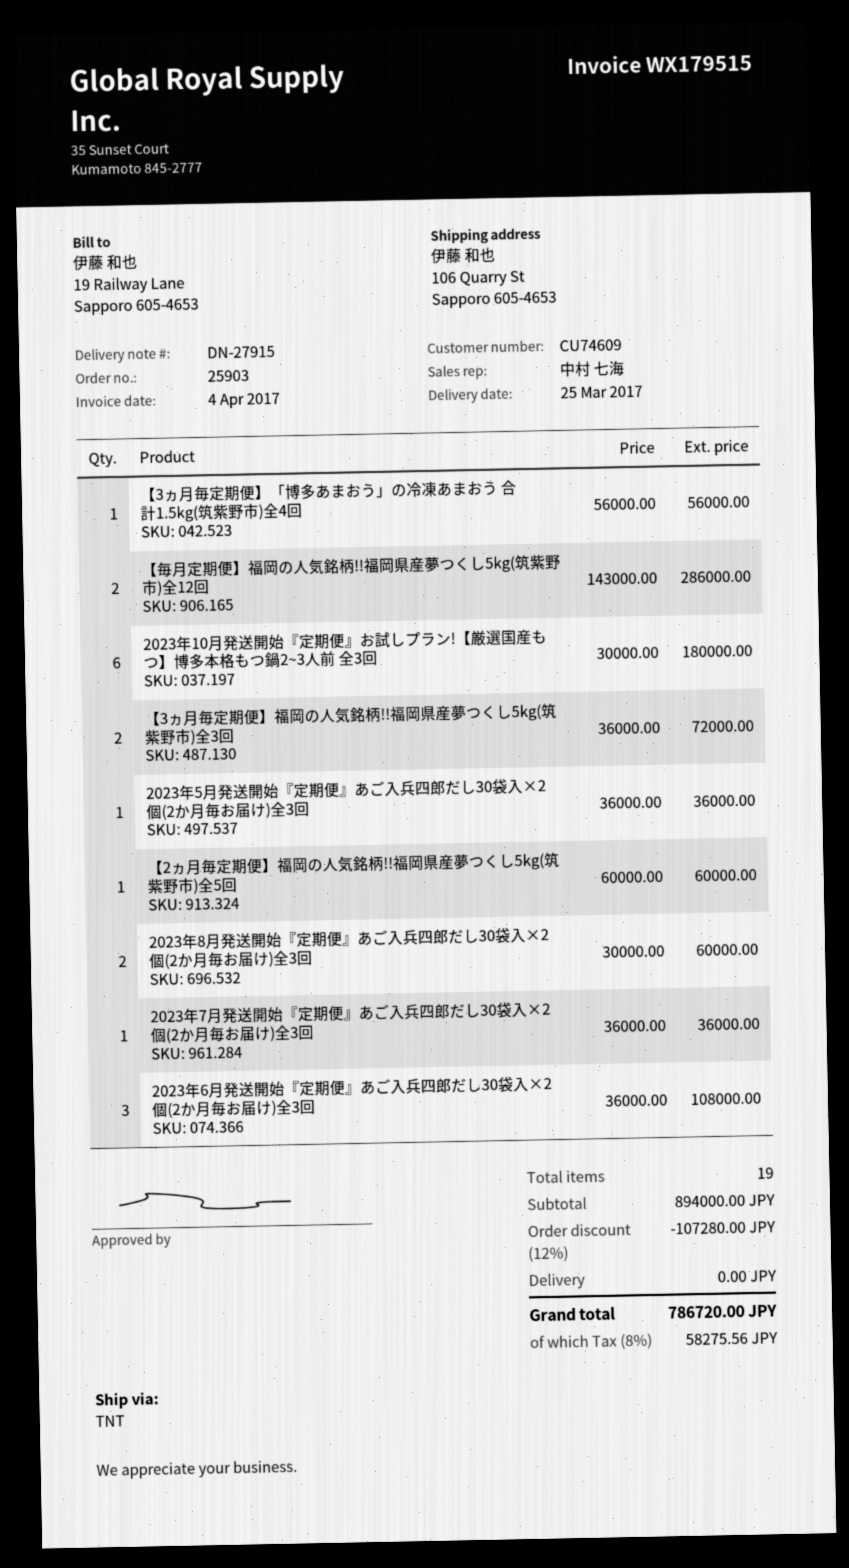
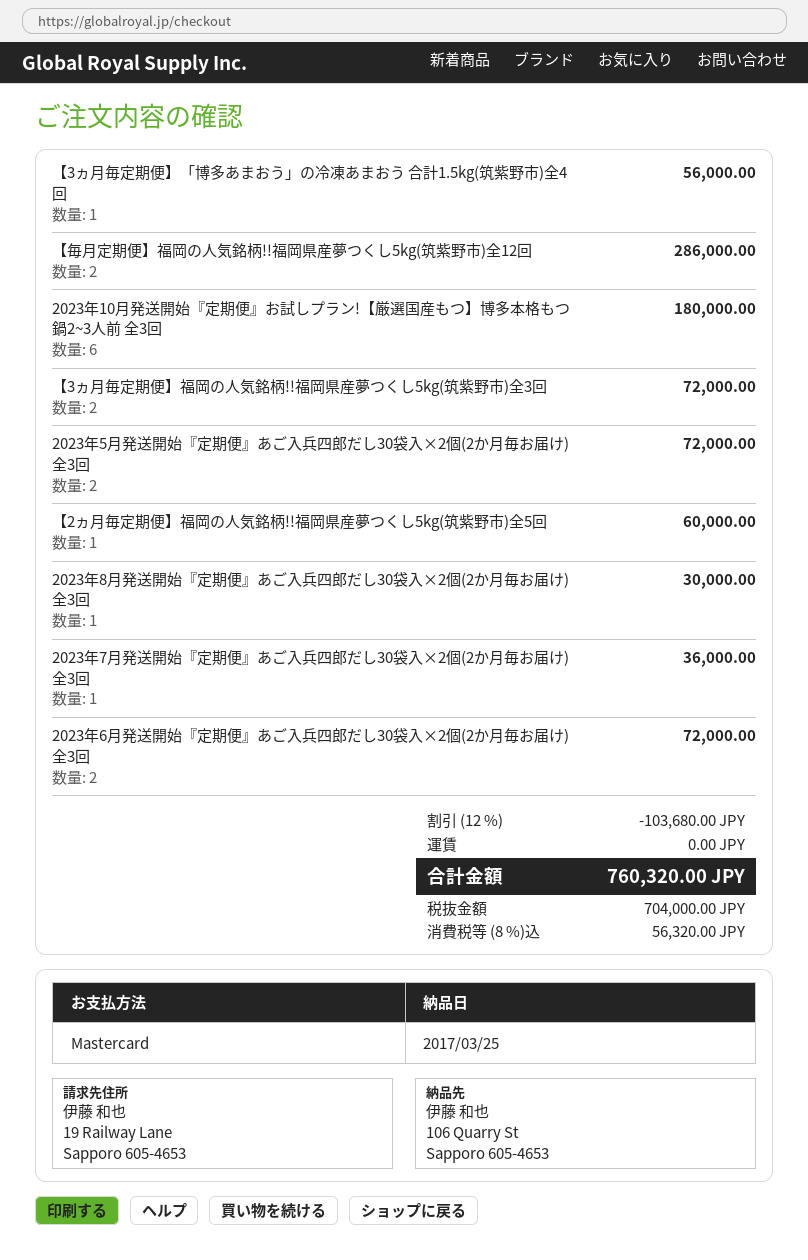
2023年5月発送開始『定期便』あご入兵四郎だし30袋入×2個(2か月毎お届け)全3回: 1 for 36000.00 -> 2 for 72000.00
2023年8月発送開始『定期便』あご入兵四郎だし30袋入×2個(2か月毎お届け)全3回: 2 for 60000.00 -> 1 for 30000.00
2023年6月発送開始『定期便』あご入兵四郎だし30袋入×2個(2か月毎お届け)全3回: 3 for 108000.00 -> 2 for 72000.00
discount: 12% = 107280.00 -> 12% = 103680.00
tax: 8% = 58275.56 -> 8% = 56320.00
total: 786720.00 -> 760320.00

